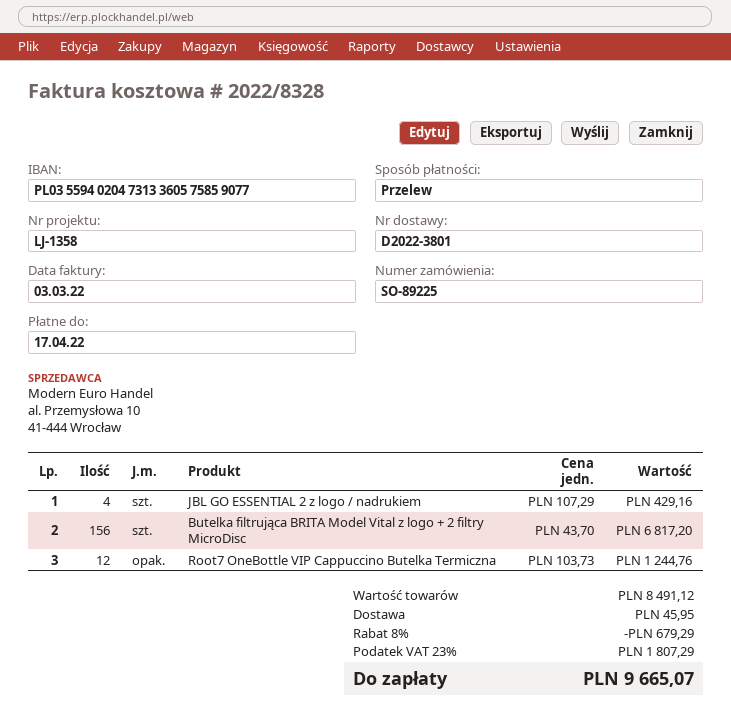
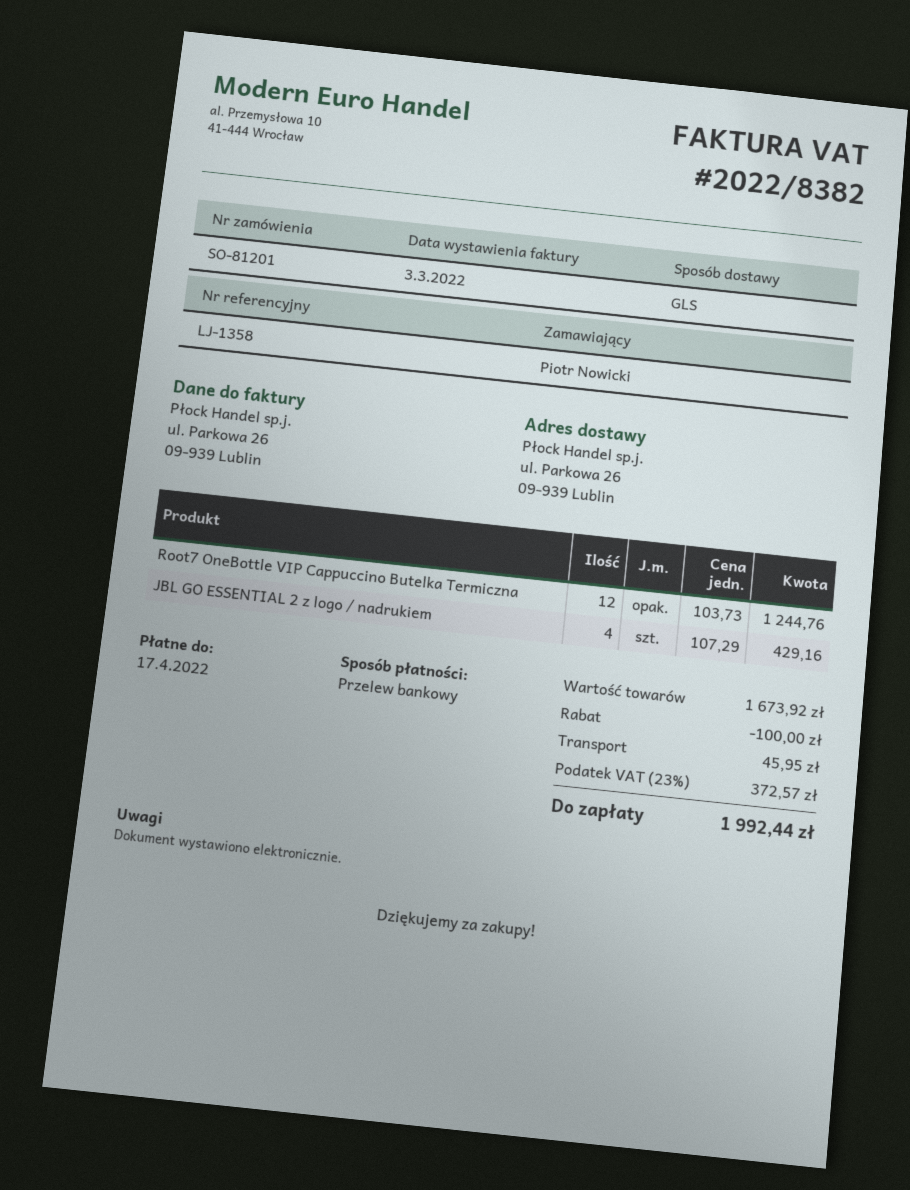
order number: SO-89225 -> SO-81201
invoice number: 2022/8328 -> 2022/8382
Butelka filtrująca BRITA Model Vital z logo + 2 filtry MicroDisc: 156 x 43.70 = 6817.20 -> none
subtotal: 8491.12 -> 1673.92
discount: 679.29 -> 100.00
tax: 23% = 1807.29 -> 23% = 372.57
total: 9665.07 -> 1992.44

